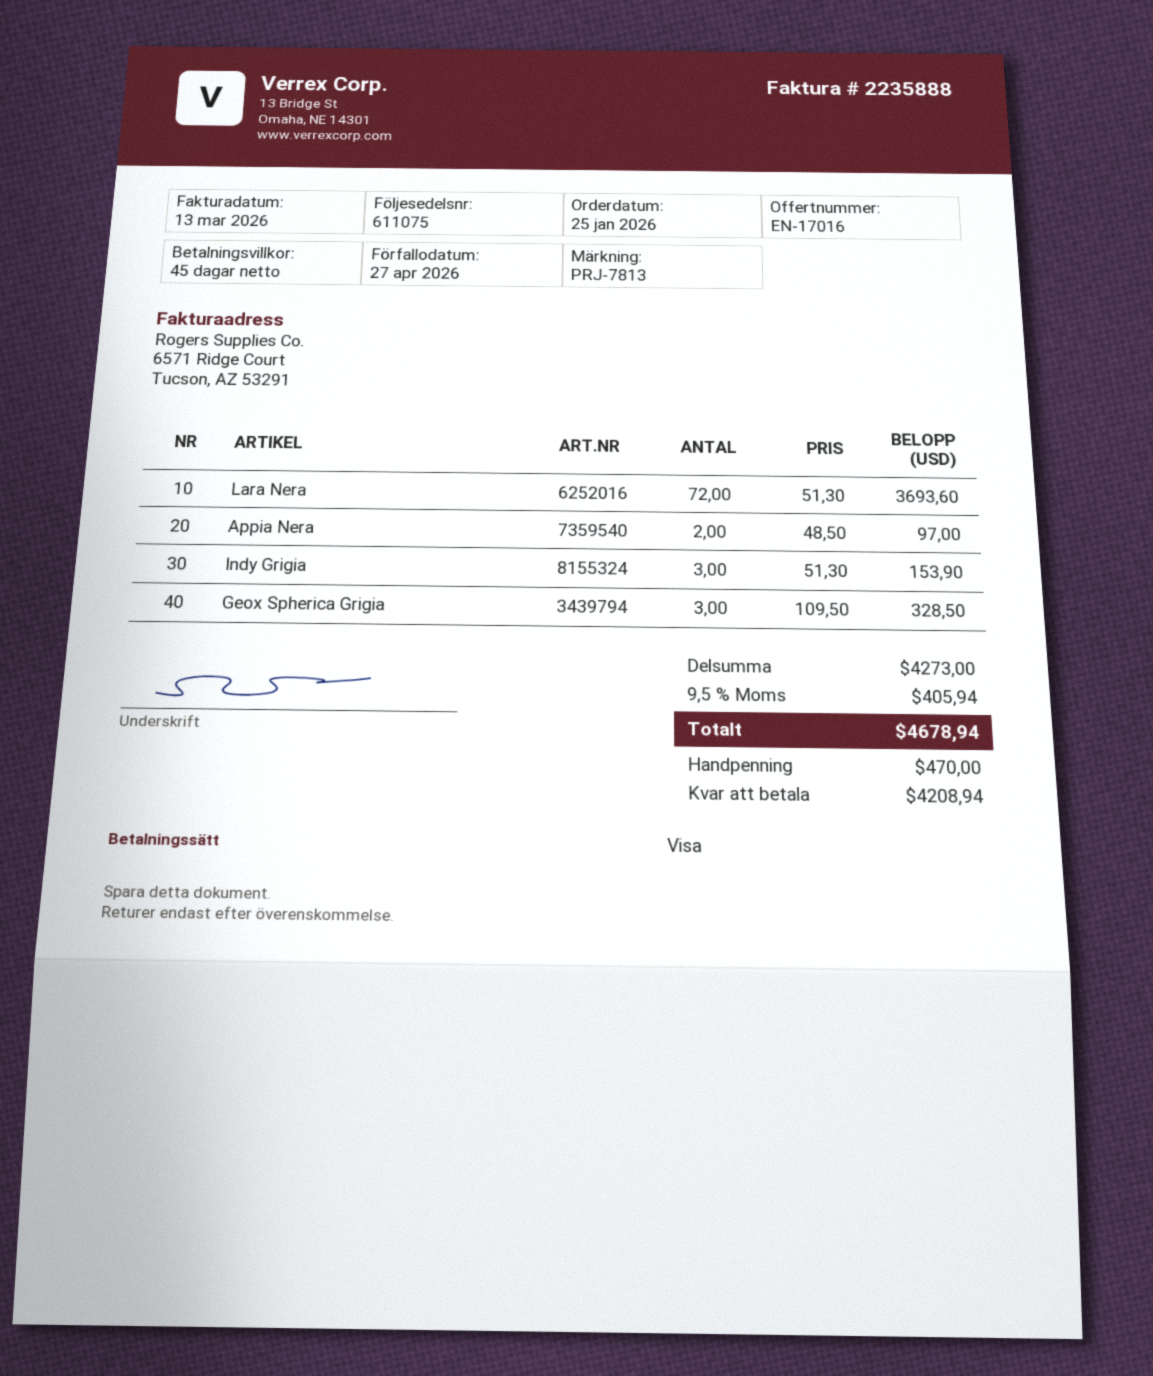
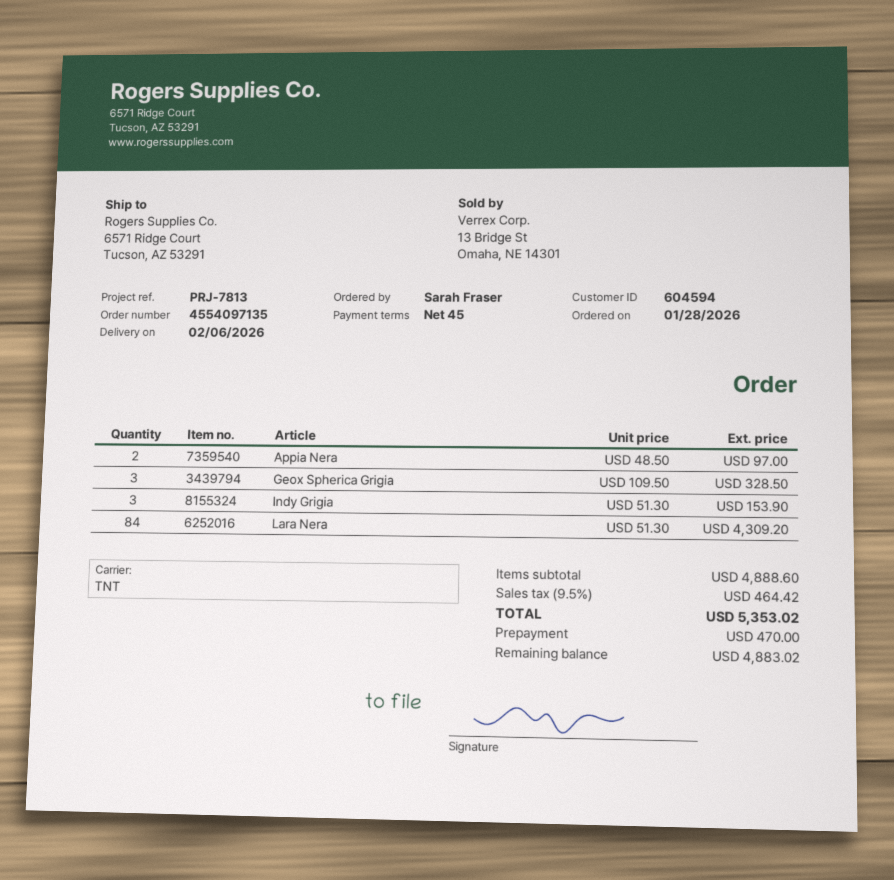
order date: 2026-01-25 -> 2026-01-28
Lara Nera: 72 x 51.30 = 3693.60 -> 84 x 51.30 = 4309.20
subtotal: 4273.00 -> 4888.60
tax: 9.5% = 405.94 -> 9.5% = 464.42
total: 4678.94 -> 5353.02
balance: 4208.94 -> 4883.02

